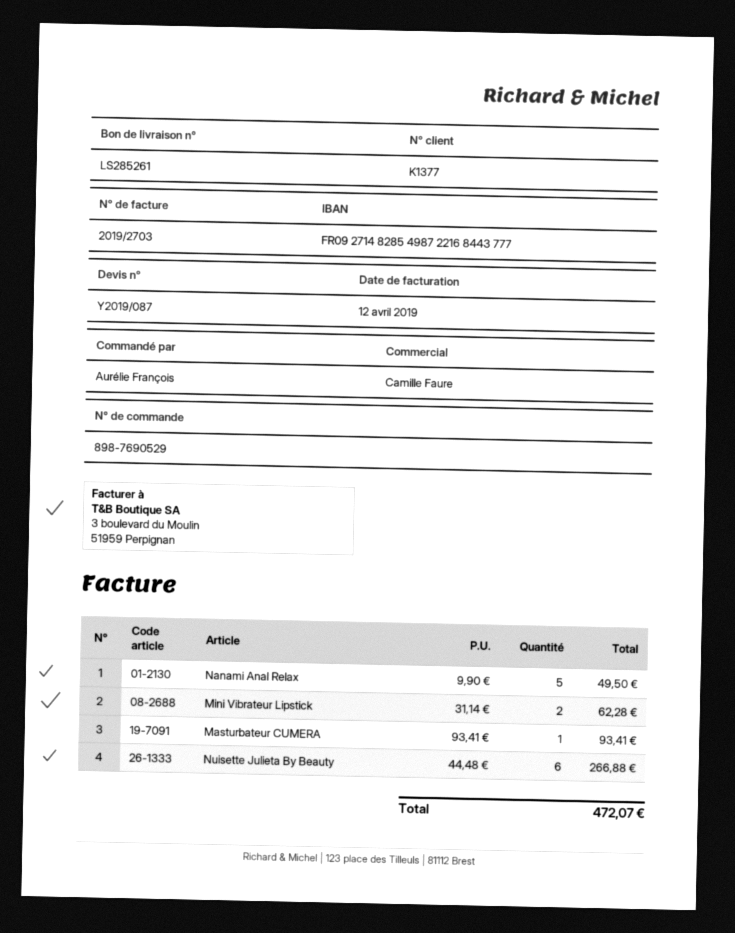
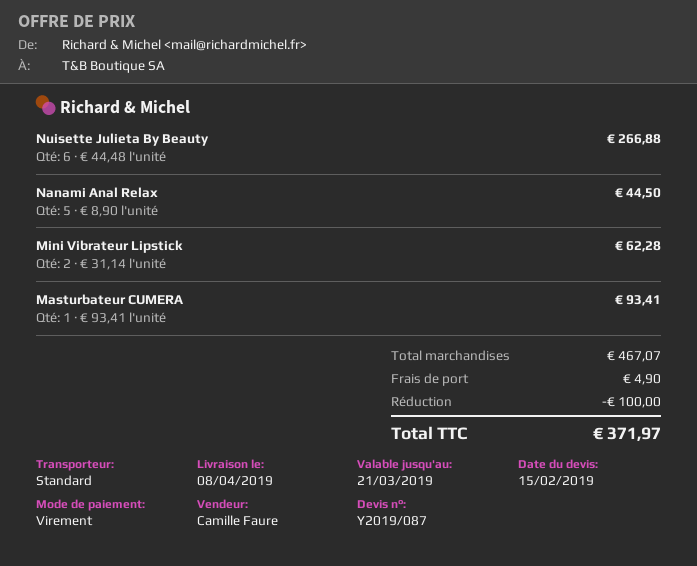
Nanami Anal Relax: 5 x 9.90 = 49.50 -> 5 x 8.90 = 44.50
discount: none -> 100.00
shipping: none -> 4.90
total: 472.07 -> 371.97

